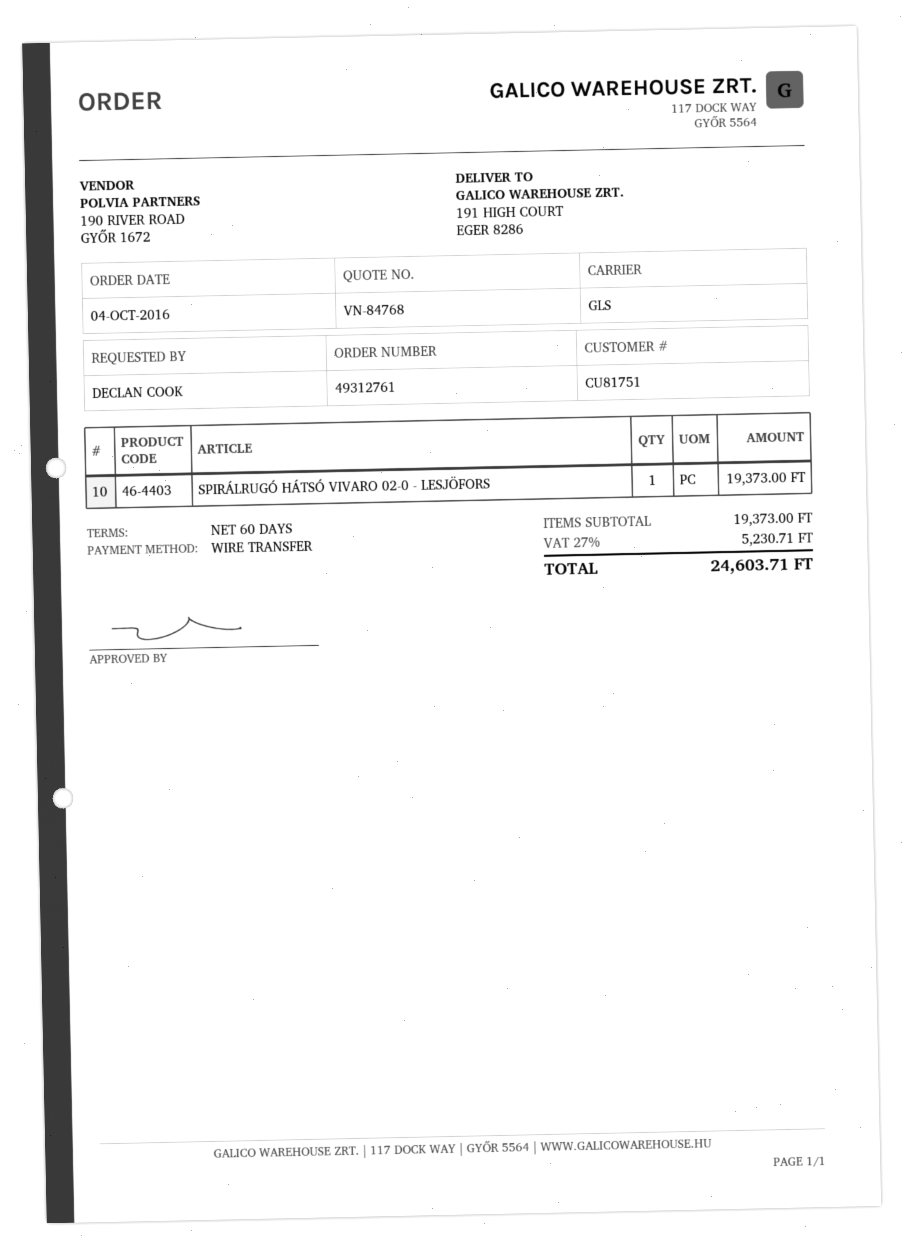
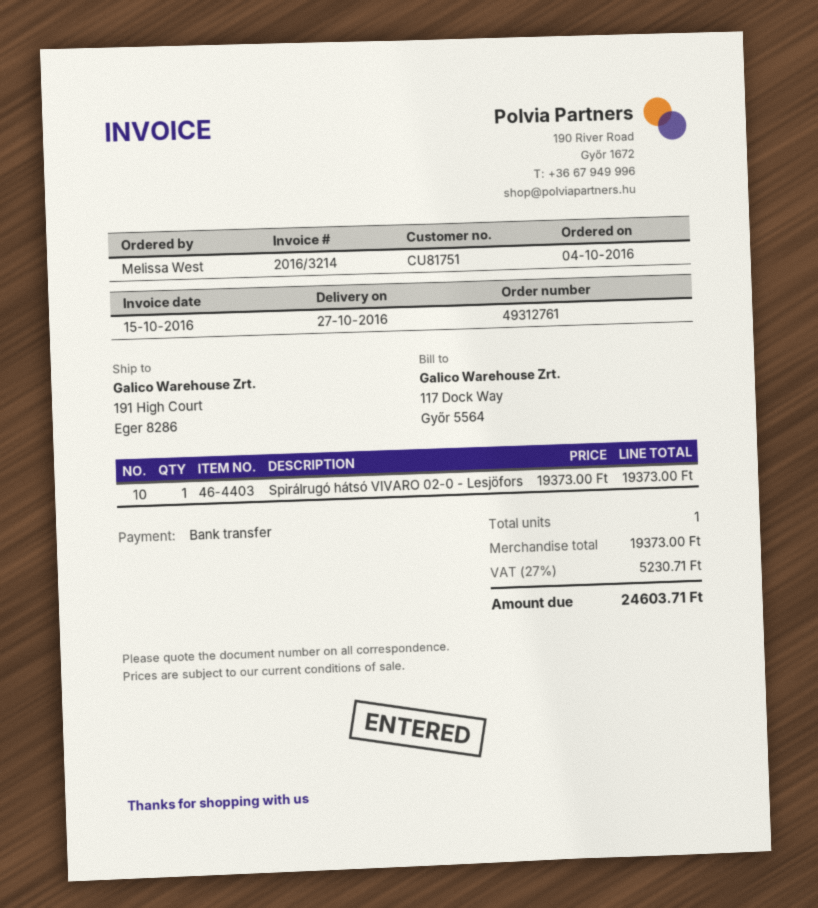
ordered by: DECLAN COOK -> Melissa West

